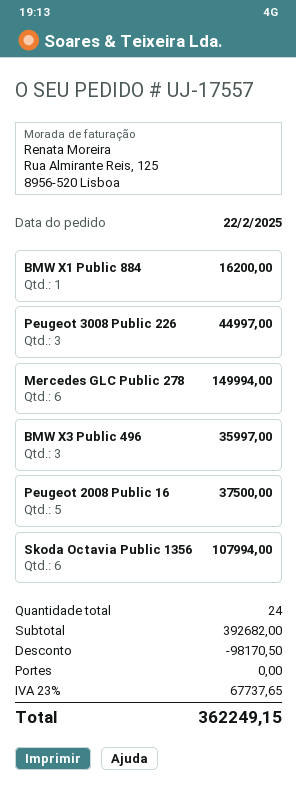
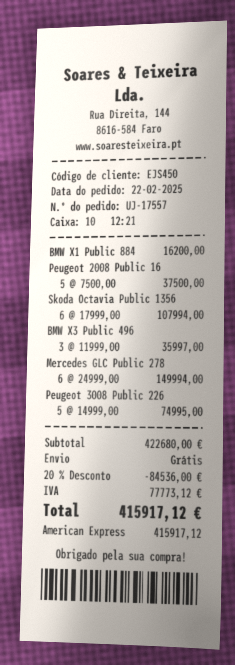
Peugeot 3008 Public 226: 3 for 44997.00 -> 5 for 74995.00
subtotal: 392682.00 -> 422680.00
discount: 98170.50 -> 84536.00
tax: 67737.65 -> 77773.12
total: 362249.15 -> 415917.12

